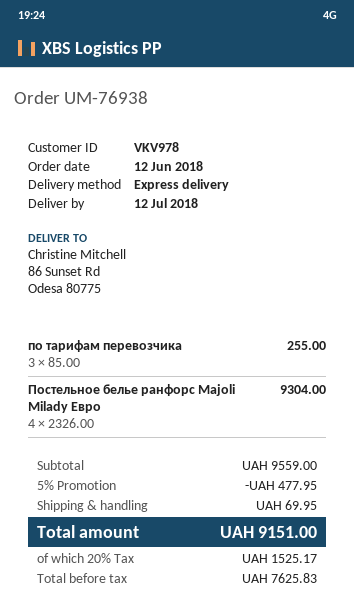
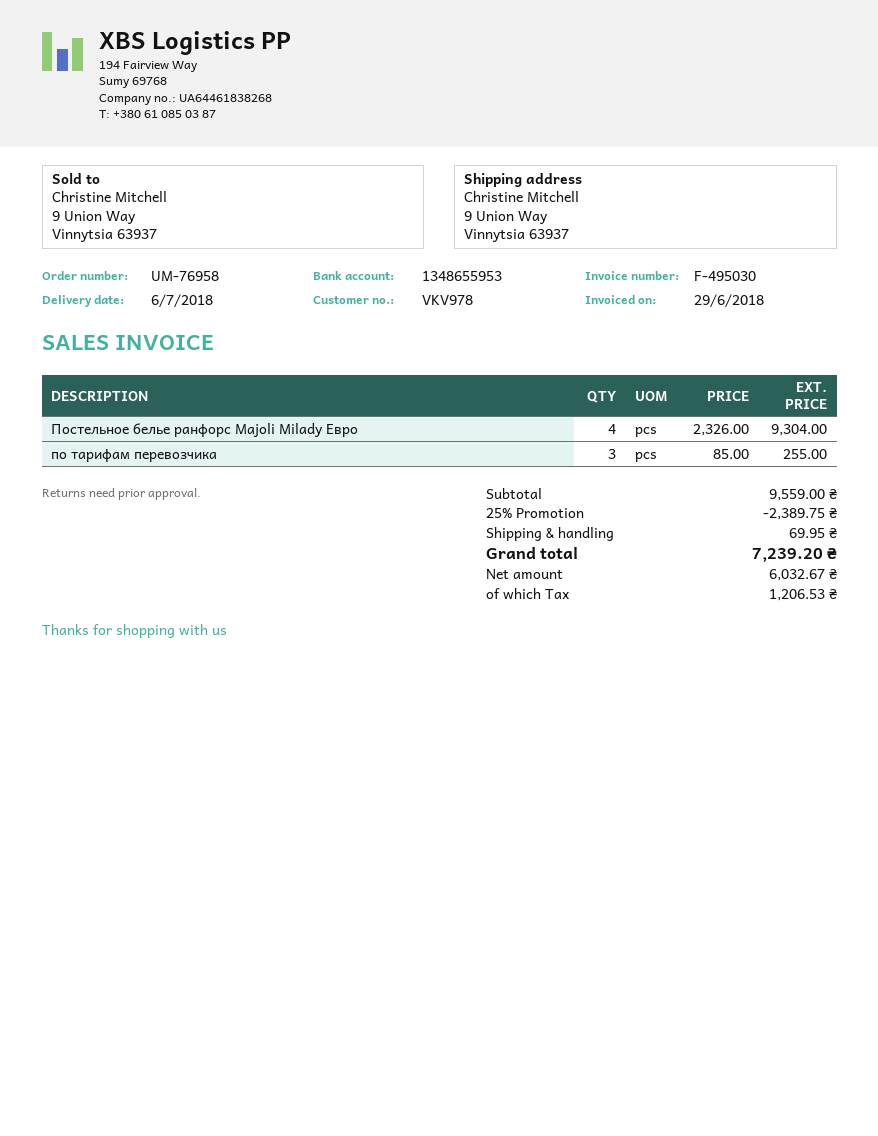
order number: UM-76938 -> UM-76958
delivery date: 2018-07-12 -> 2018-07-06
ship to: 86 Sunset Rd, Odesa 80775 -> 9 Union Way, Vinnytsia 63937
discount: 5% = 477.95 -> 25% = 2389.75
net: 7625.83 -> 6032.67
tax: 1525.17 -> 1206.53
total: 9151.00 -> 7239.20

